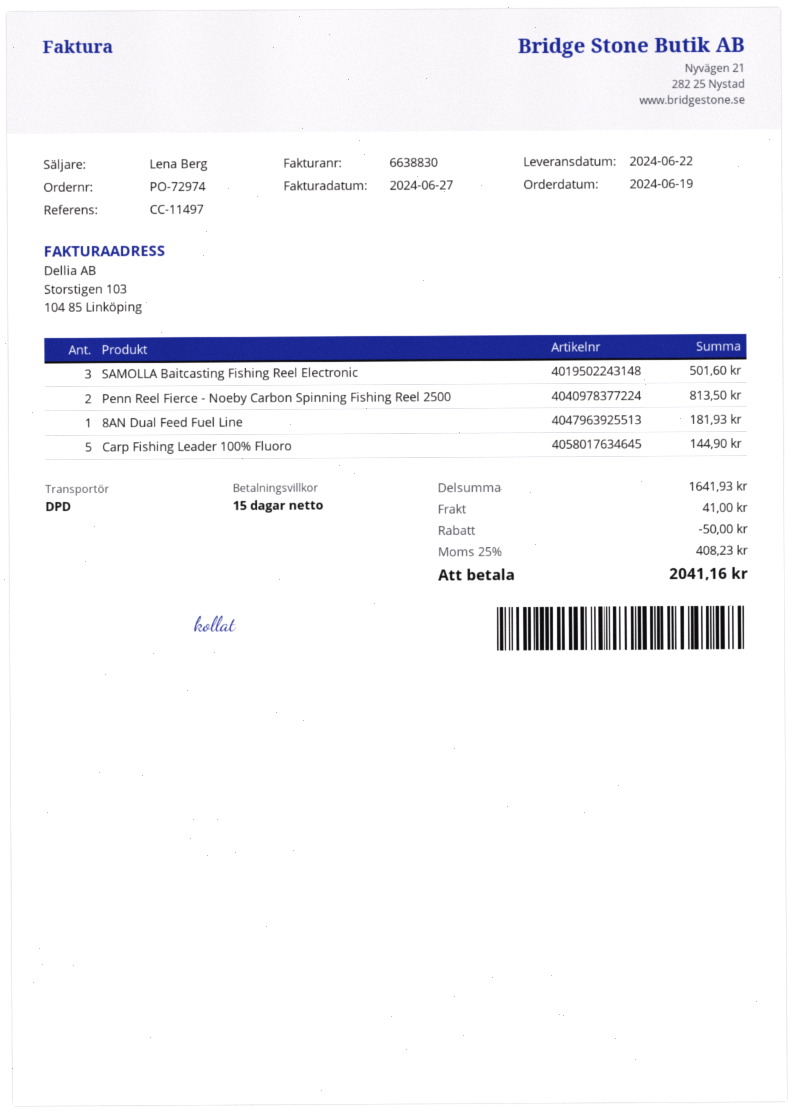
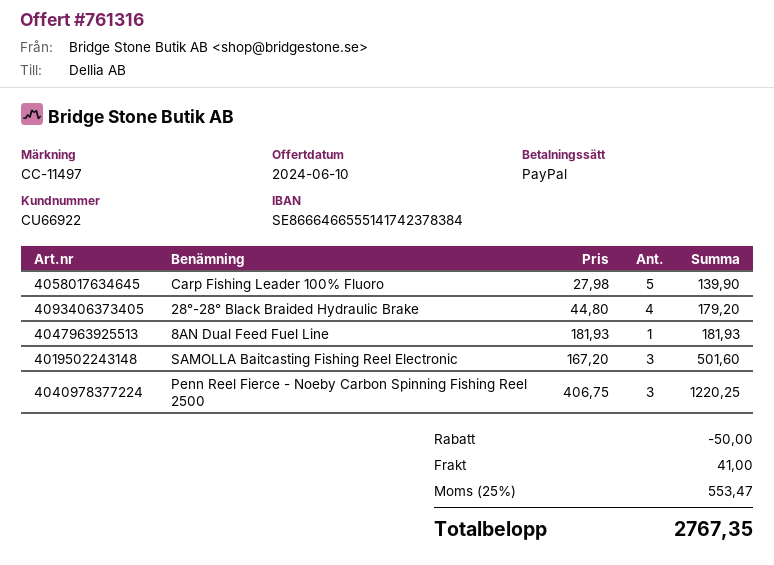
Penn Reel Fierce - Noeby Carbon Spinning Fishing Reel 2500: 2 for 813.50 -> 3 for 1220.25
Carp Fishing Leader 100% Fluoro: 5 for 144.90 -> 5 for 139.90
28°-28° Black Braided Hydraulic Brake: none -> 4 for 179.20
tax: 25% = 408.23 -> 25% = 553.47
total: 2041.16 -> 2767.35

